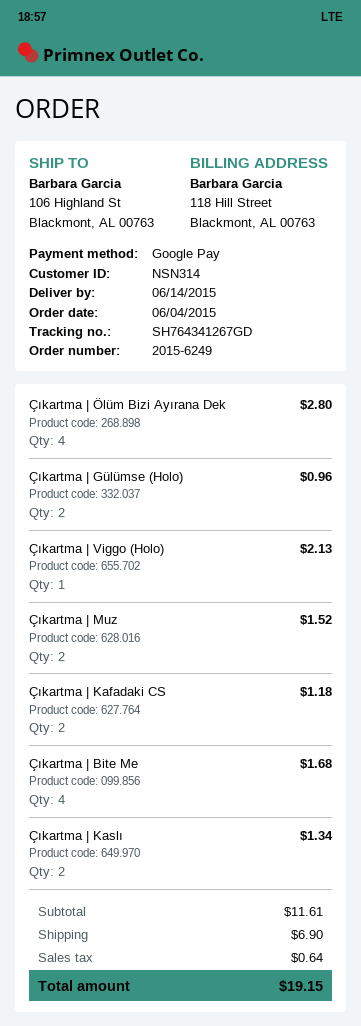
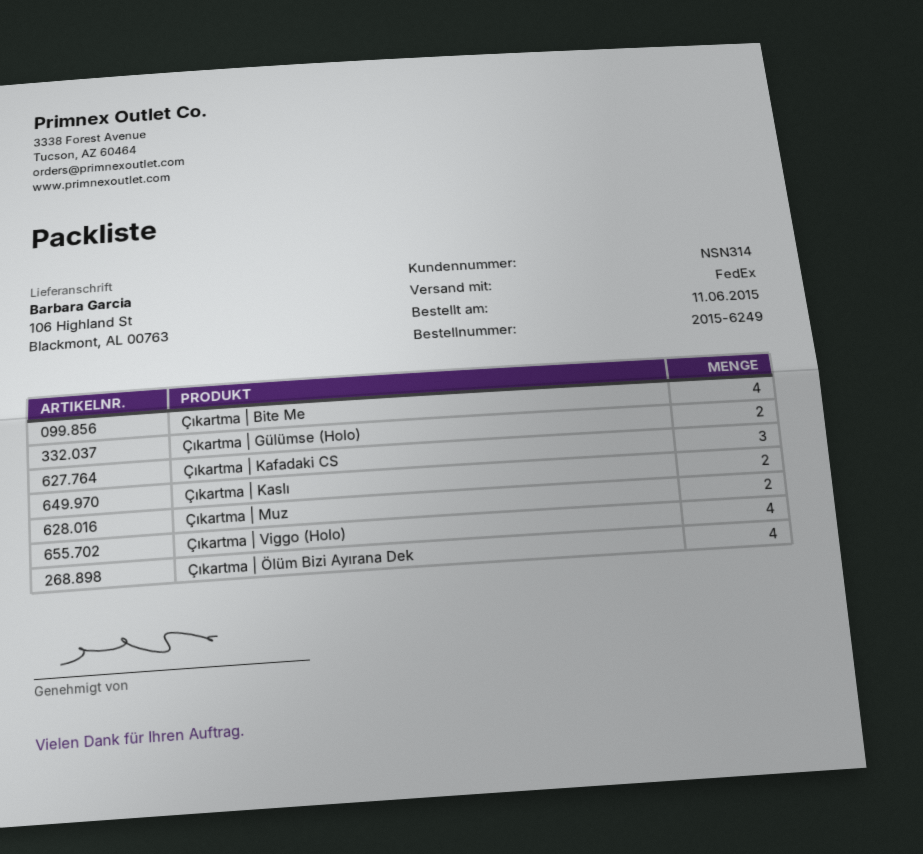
order date: 2015-06-04 -> 2015-06-11
Çıkartma | Viggo (Holo): 1 -> 4
Çıkartma | Kafadaki CS: 2 -> 3

